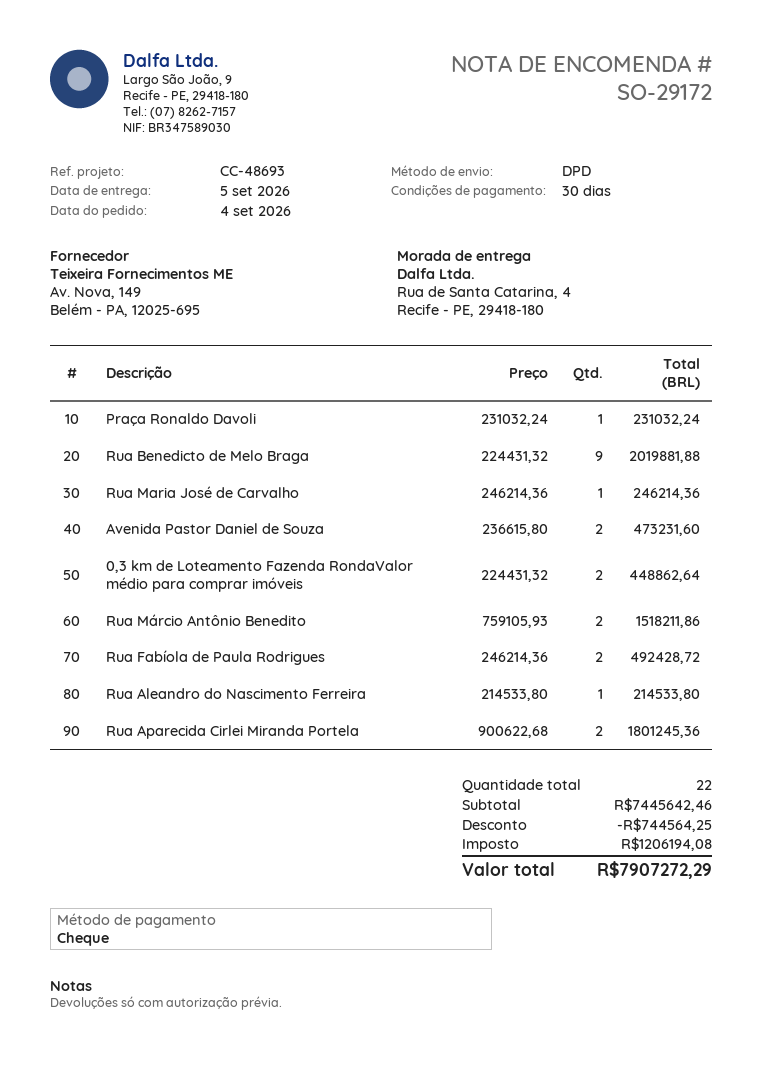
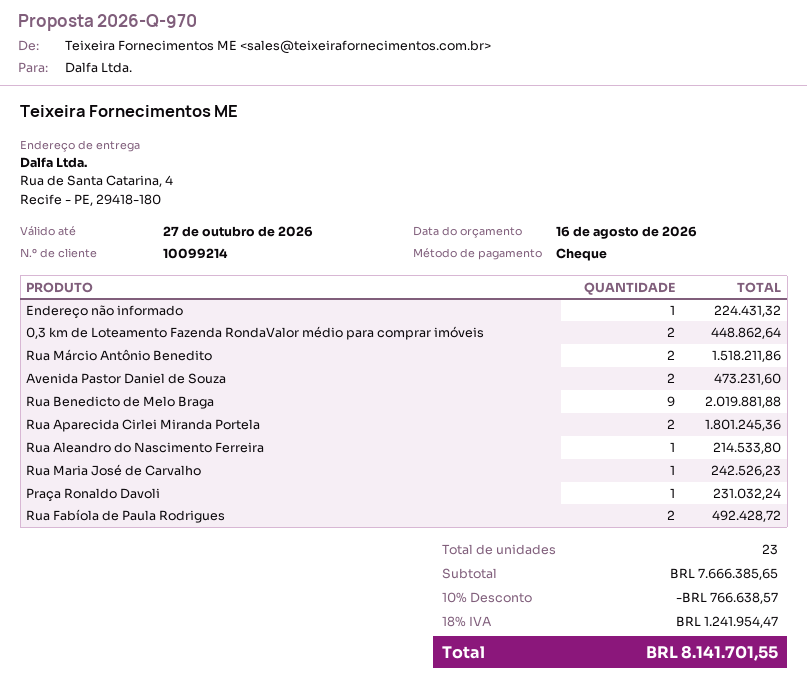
Rua Maria José de Carvalho: 1 for 246214.36 -> 1 for 242526.23
Endereço não informado: none -> 1 for 224431.32
total quantity: 22 -> 23
subtotal: 7445642.46 -> 7666385.65
discount: 744564.25 -> 766638.57
tax: 1206194.08 -> 1241954.47
total: 7907272.29 -> 8141701.55

